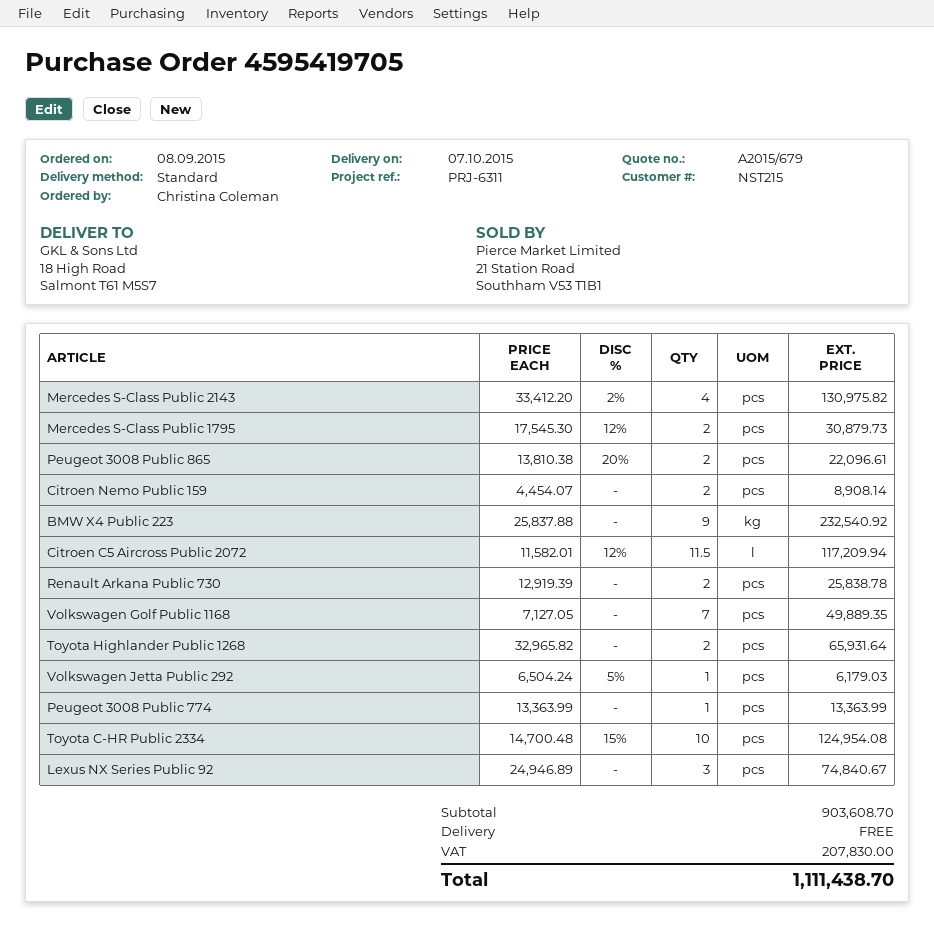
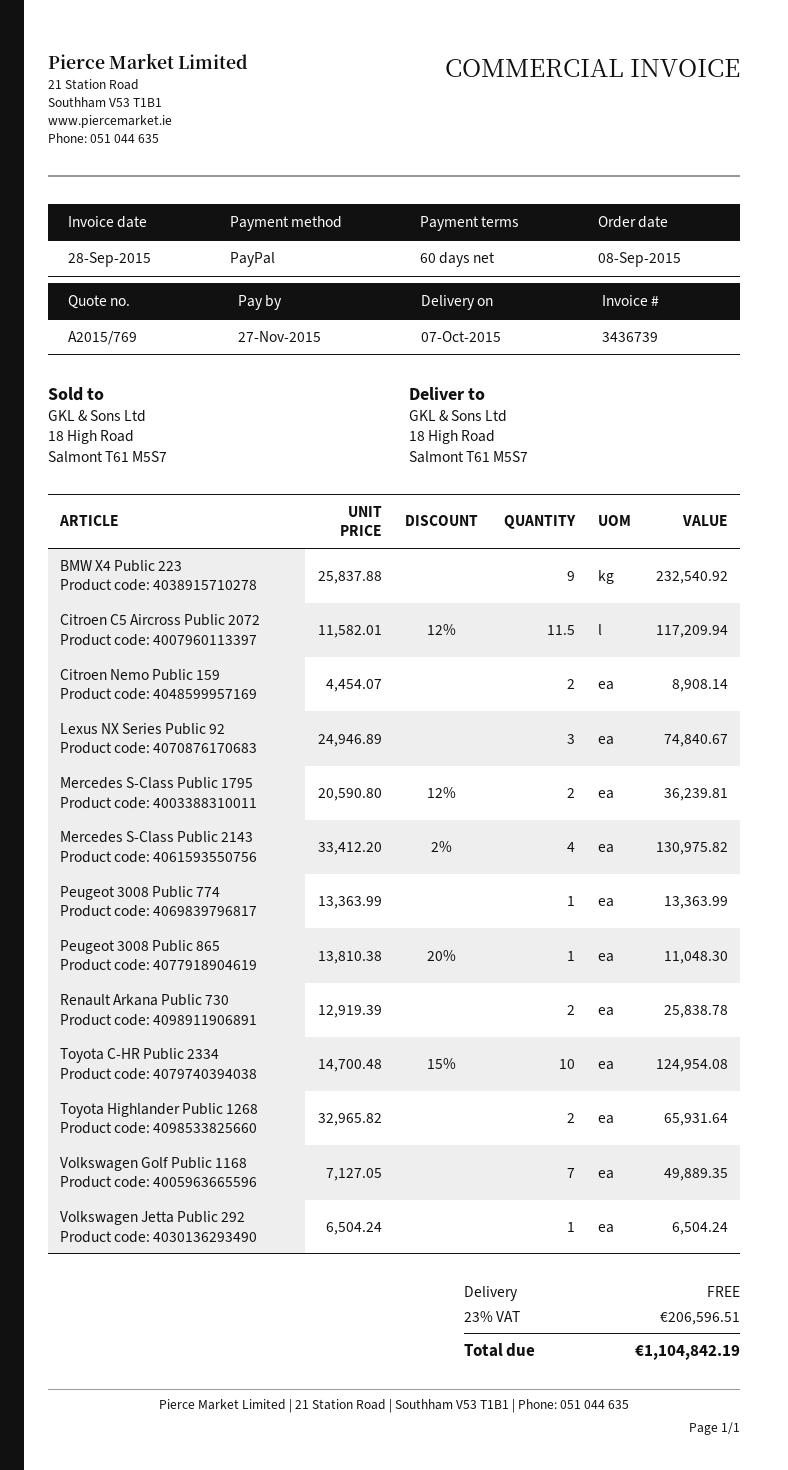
quote number: A2015/679 -> A2015/769
Mercedes S-Class Public 1795: 2 x 17545.30 - 12% = 30879.73 -> 2 x 20590.80 - 12% = 36239.81
Peugeot 3008 Public 865: 2 x 13810.38 - 20% = 22096.61 -> 1 x 13810.38 - 20% = 11048.30
Volkswagen Jetta Public 292: 1 x 6504.24 - 5% = 6179.03 -> 1 x 6504.24 = 6504.24
tax: 207830.00 -> 206596.51
total: 1111438.70 -> 1104842.19

